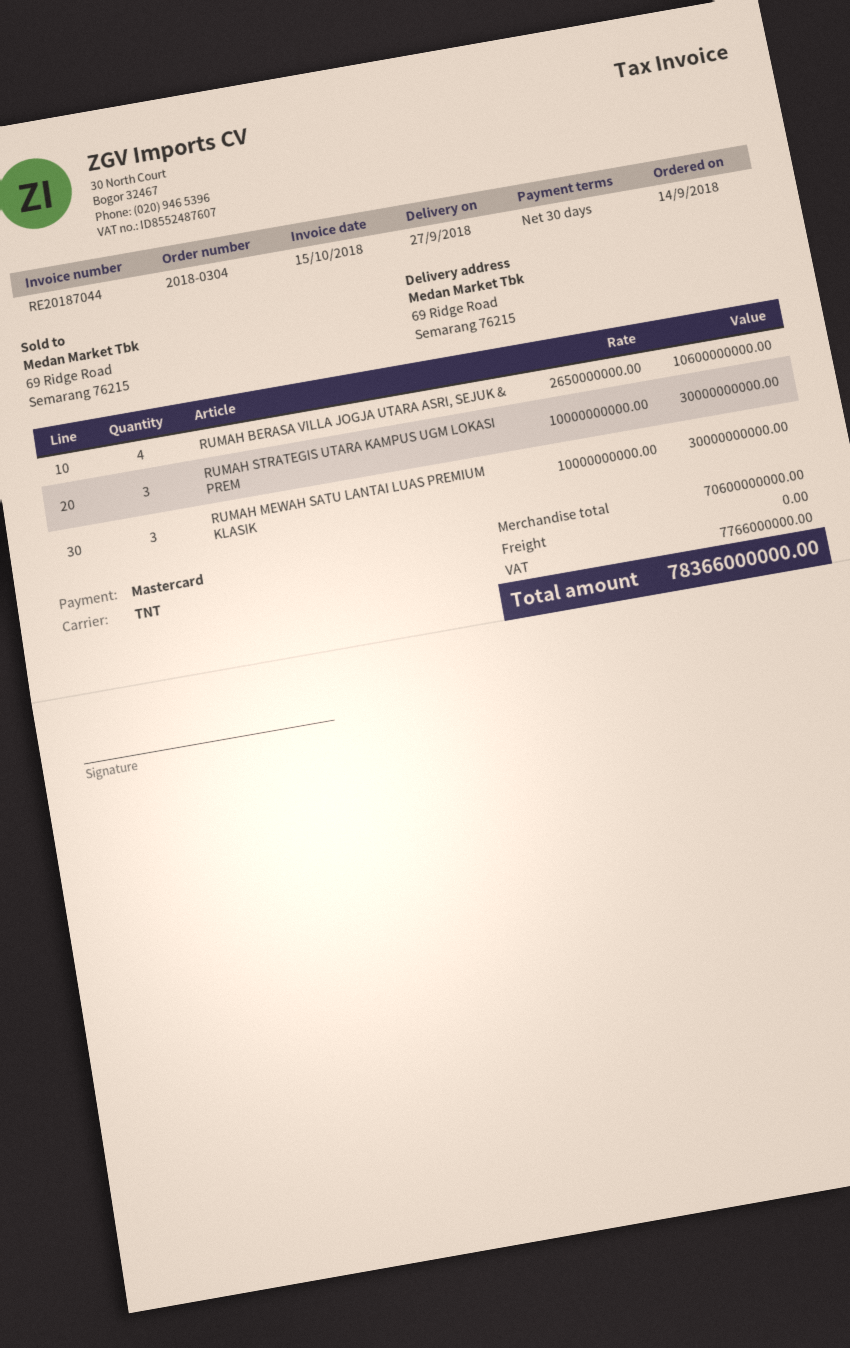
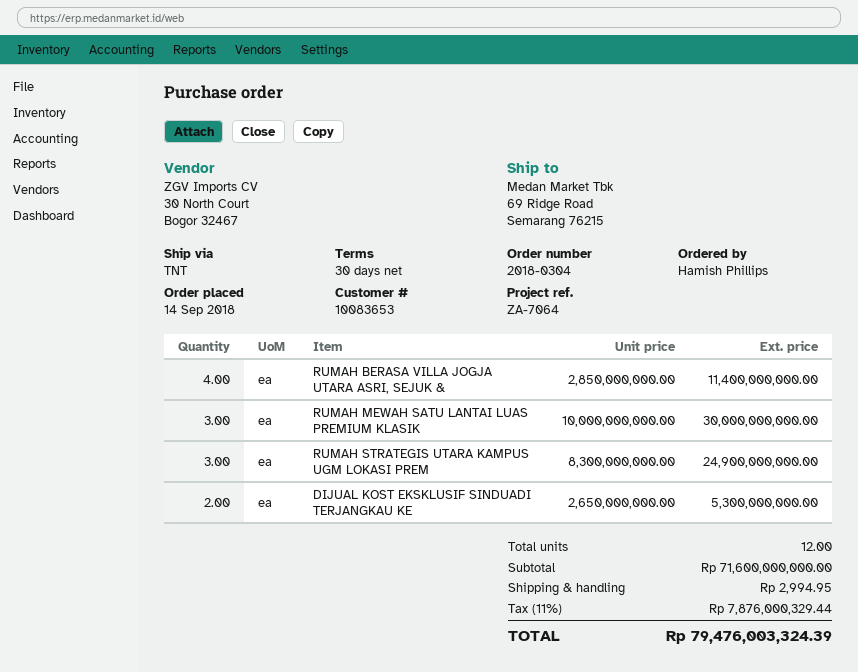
RUMAH BERASA VILLA JOGJA UTARA ASRI, SEJUK &: 4 x 2650000000.00 = 10600000000.00 -> 4 x 2850000000.00 = 11400000000.00
RUMAH STRATEGIS UTARA KAMPUS UGM LOKASI PREM: 3 x 10000000000.00 = 30000000000.00 -> 3 x 8300000000.00 = 24900000000.00
DIJUAL KOST EKSKLUSIF SINDUADI TERJANGKAU KE: none -> 2 x 2650000000.00 = 5300000000.00
subtotal: 70600000000.00 -> 71600000000.00
shipping: 0.00 -> 2994.95
tax: 7766000000.00 -> 7876000329.44
total: 78366000000.00 -> 79476003324.39

